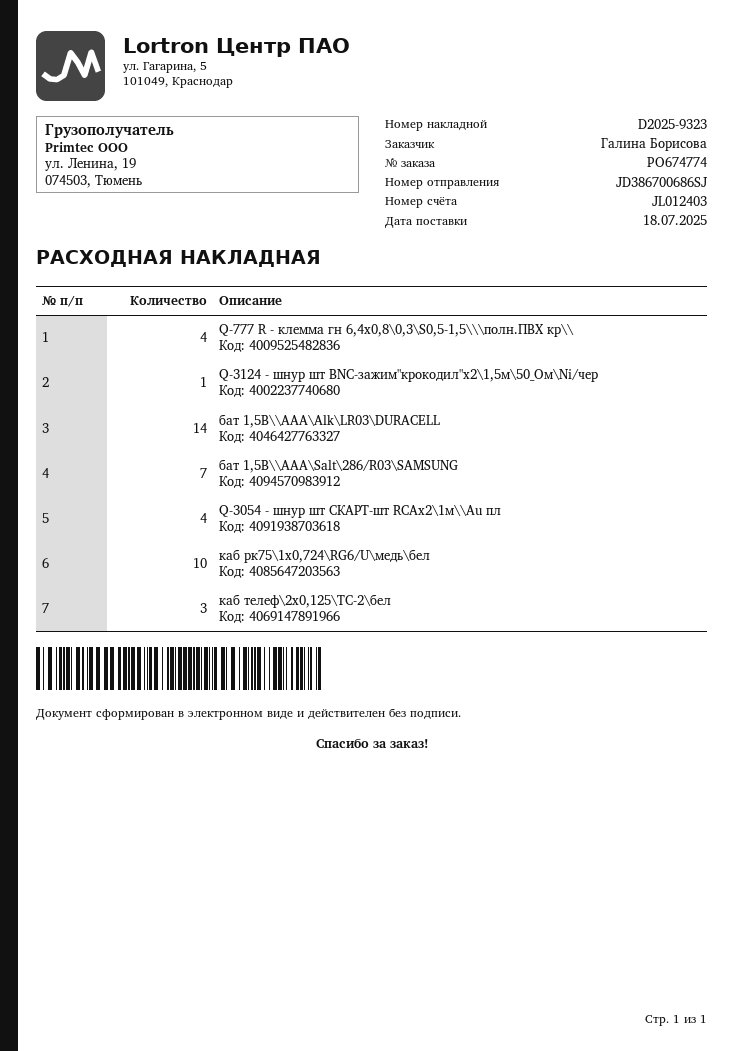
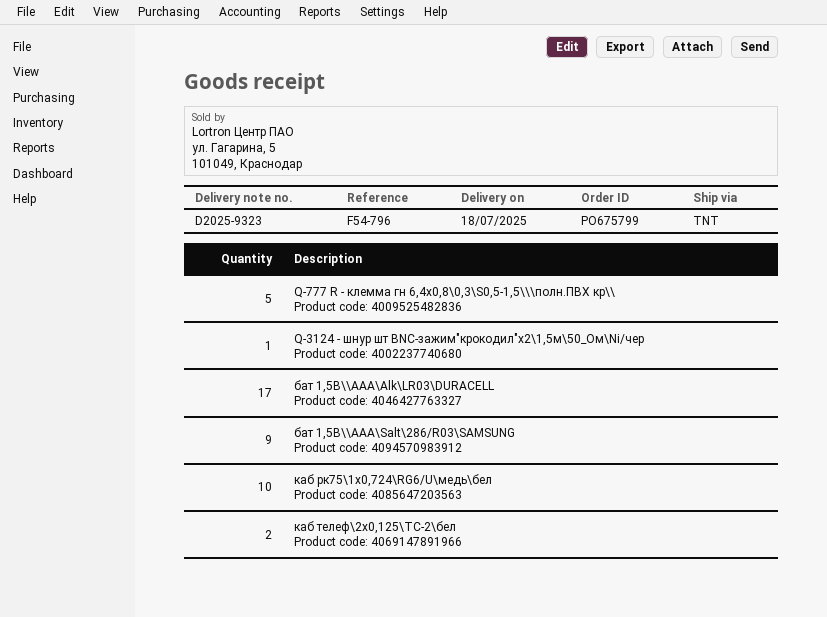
order number: PO674774 -> PO675799
Q-777 R - клемма гн 6,4x0,8\0,3\S0,5-1,5\\\полн.ПВХ кр\\: 4 -> 5
бат 1,5В\\AAA\Alk\LR03\DURACELL: 14 -> 17
бат 1,5В\\AAA\Salt\286/R03\SAMSUNG: 7 -> 9
Q-3054 - шнур шт СКАРТ-шт RCAx2\1м\\Au пл: 4 -> none
каб телеф\2x0,125\ТС-2\бел: 3 -> 2

